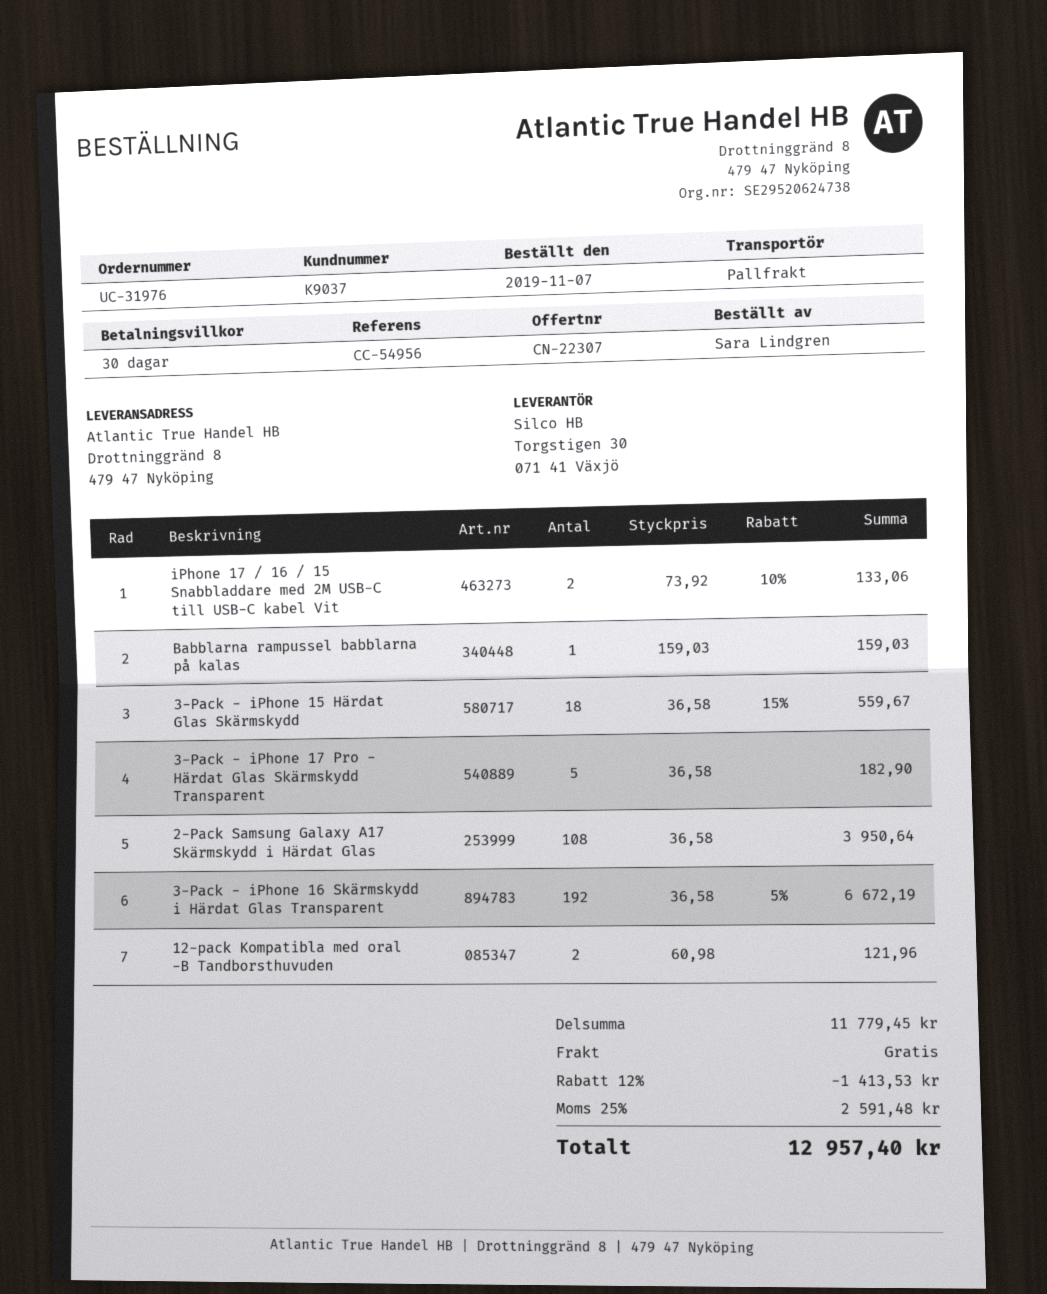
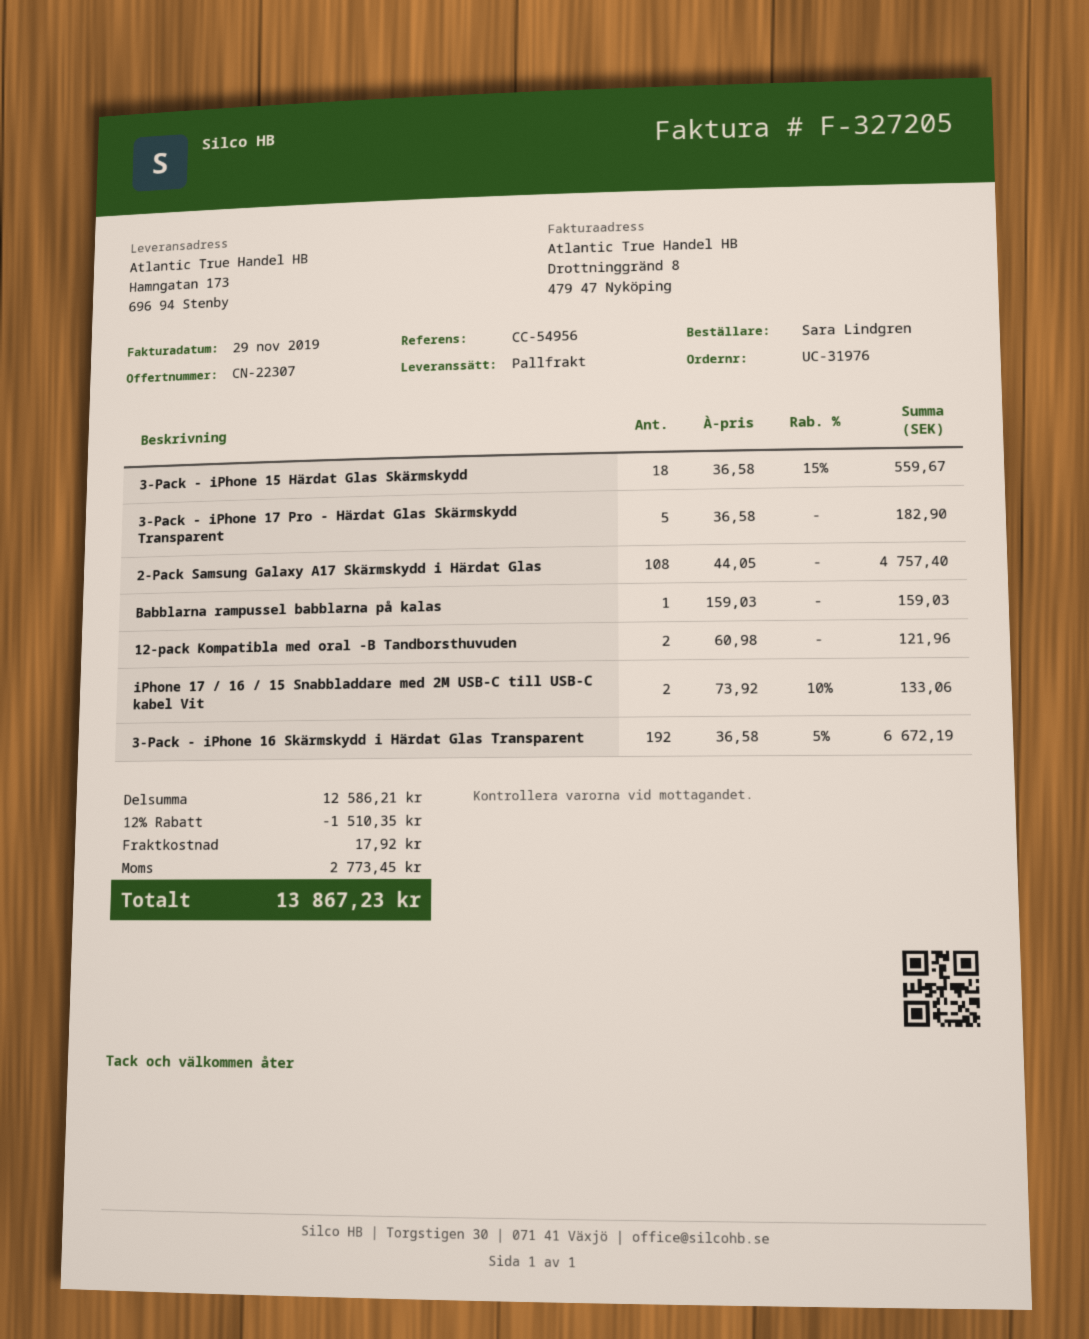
ship to: Drottninggränd 8, 479 47 Nyköping -> Hamngatan 173, 696 94 Stenby
2-Pack Samsung Galaxy A17 Skärmskydd i Härdat Glas: 108 x 36.58 = 3950.64 -> 108 x 44.05 = 4757.40
subtotal: 11779.45 -> 12586.21
discount: 12% = 1413.53 -> 12% = 1510.35
shipping: 0.00 -> 17.92
tax: 2591.48 -> 2773.45
total: 12957.40 -> 13867.23

